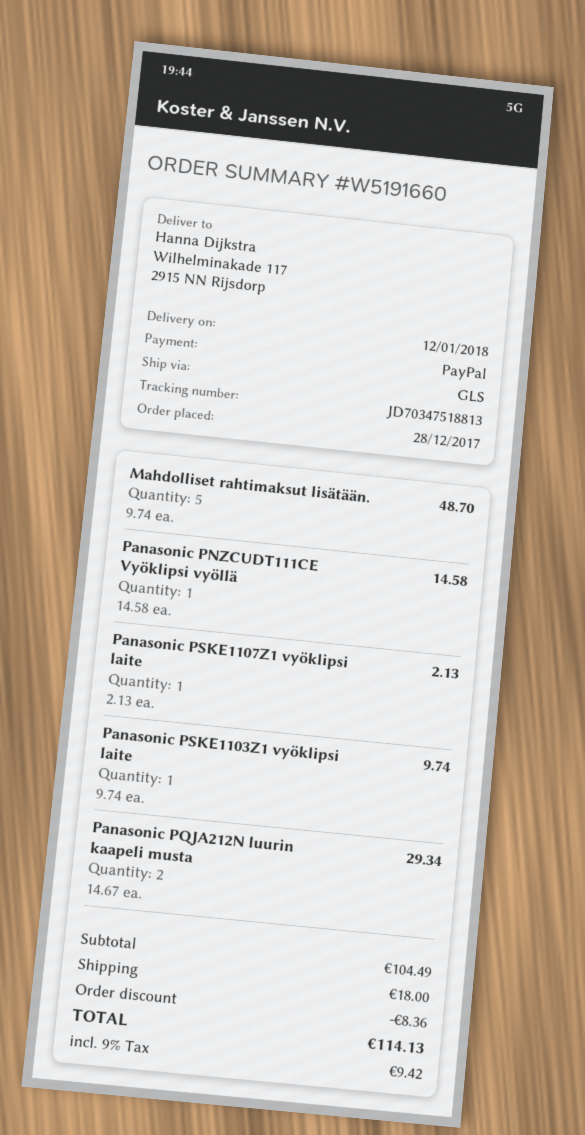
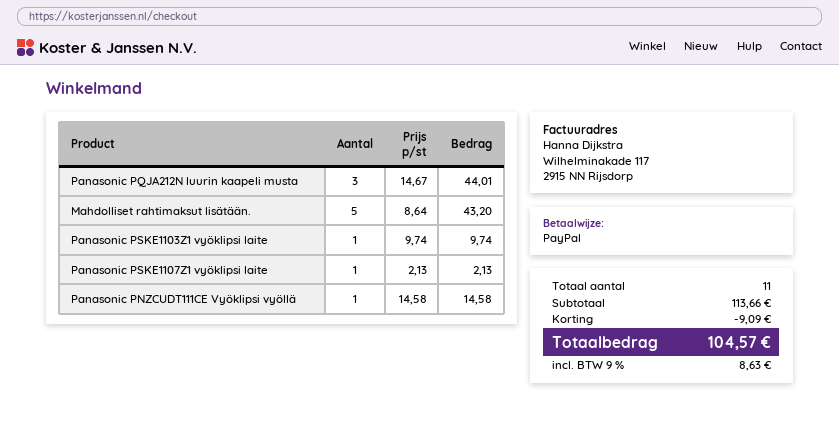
Mahdolliset rahtimaksut lisätään.: 5 x 9.74 = 48.70 -> 5 x 8.64 = 43.20
Panasonic PQJA212N luurin kaapeli musta: 2 x 14.67 = 29.34 -> 3 x 14.67 = 44.01
subtotal: 104.49 -> 113.66
discount: 8.36 -> 9.09
shipping: 18.00 -> none
tax: 9% = 9.42 -> 9% = 8.63
total: 114.13 -> 104.57

